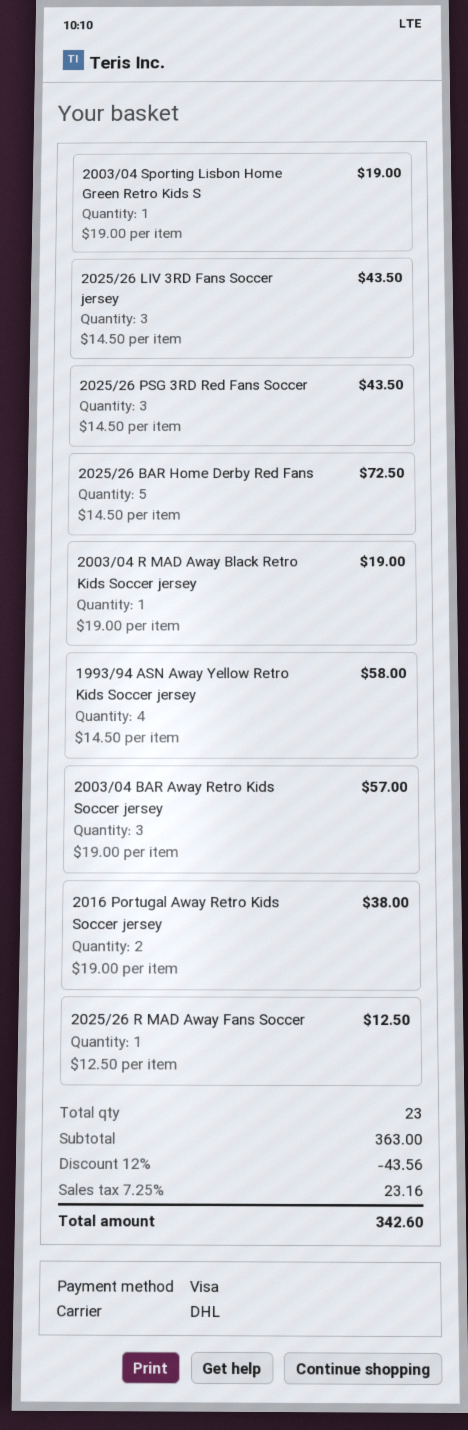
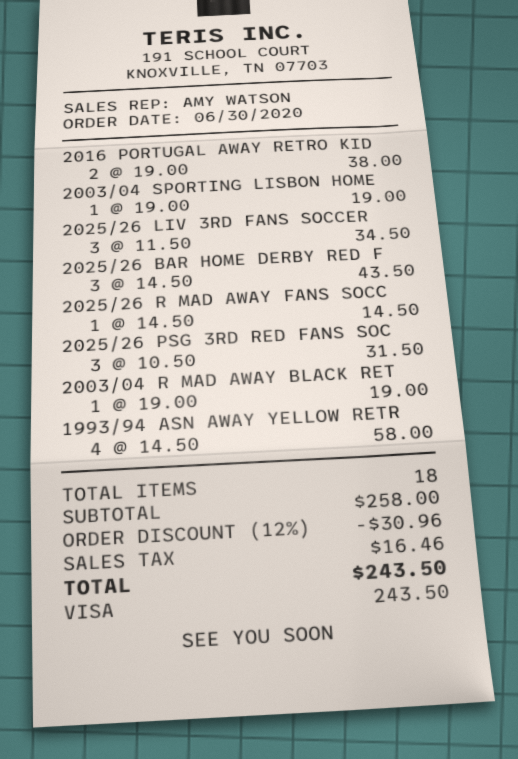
2025/26 LIV 3RD Fans Soccer jersey: 3 x 14.50 = 43.50 -> 3 x 11.50 = 34.50
2025/26 PSG 3RD Red Fans Soccer: 3 x 14.50 = 43.50 -> 3 x 10.50 = 31.50
2025/26 BAR Home Derby Red Fans: 5 x 14.50 = 72.50 -> 3 x 14.50 = 43.50
2003/04 BAR Away Retro Kids Soccer jersey: 3 x 19.00 = 57.00 -> none
2025/26 R MAD Away Fans Soccer: 1 x 12.50 = 12.50 -> 1 x 14.50 = 14.50
total quantity: 23 -> 18
subtotal: 363.00 -> 258.00
discount: 12% = 43.56 -> 12% = 30.96
tax: 23.16 -> 16.46
total: 342.60 -> 243.50

